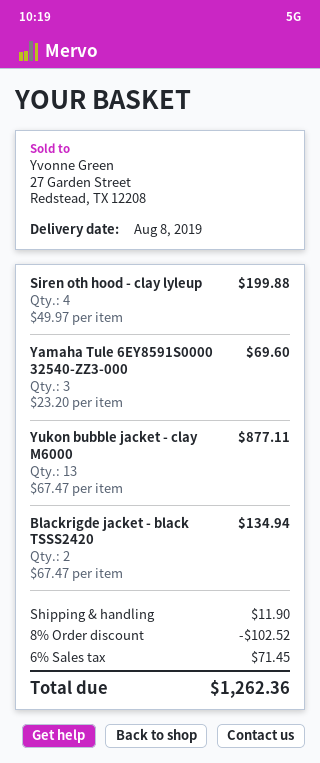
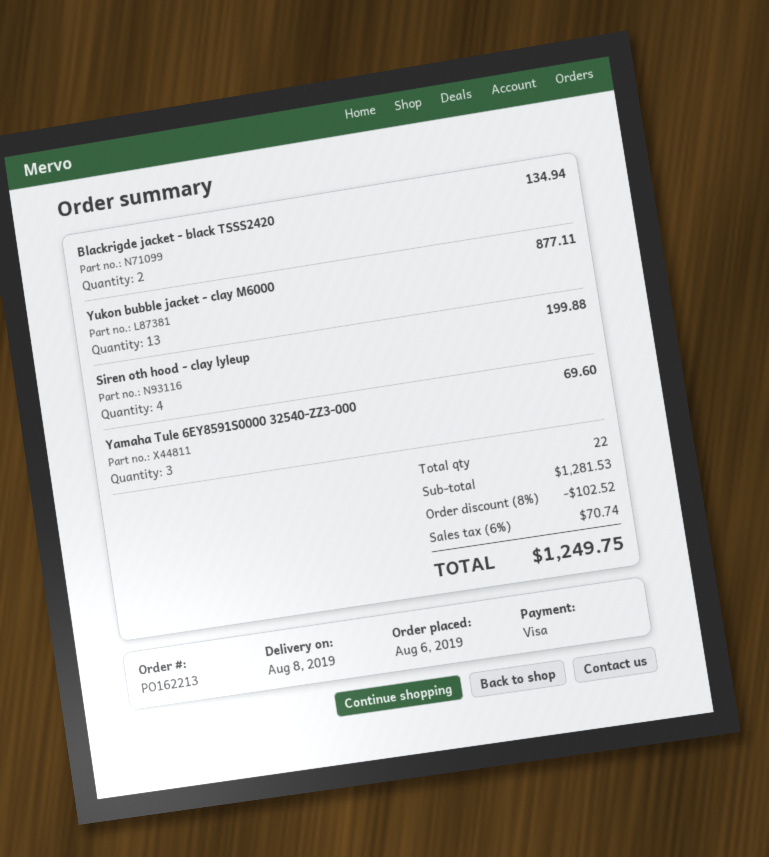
shipping: 11.90 -> none
tax: 6% = 71.45 -> 6% = 70.74
total: 1262.36 -> 1249.75

